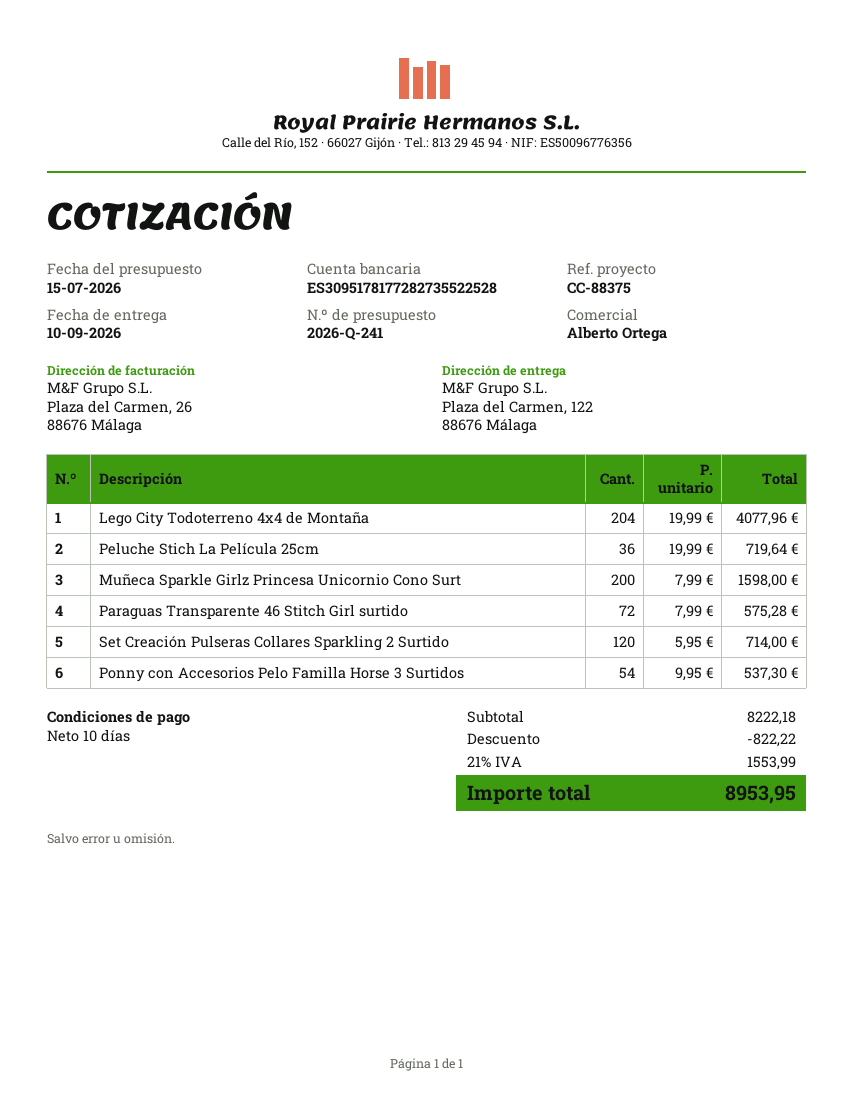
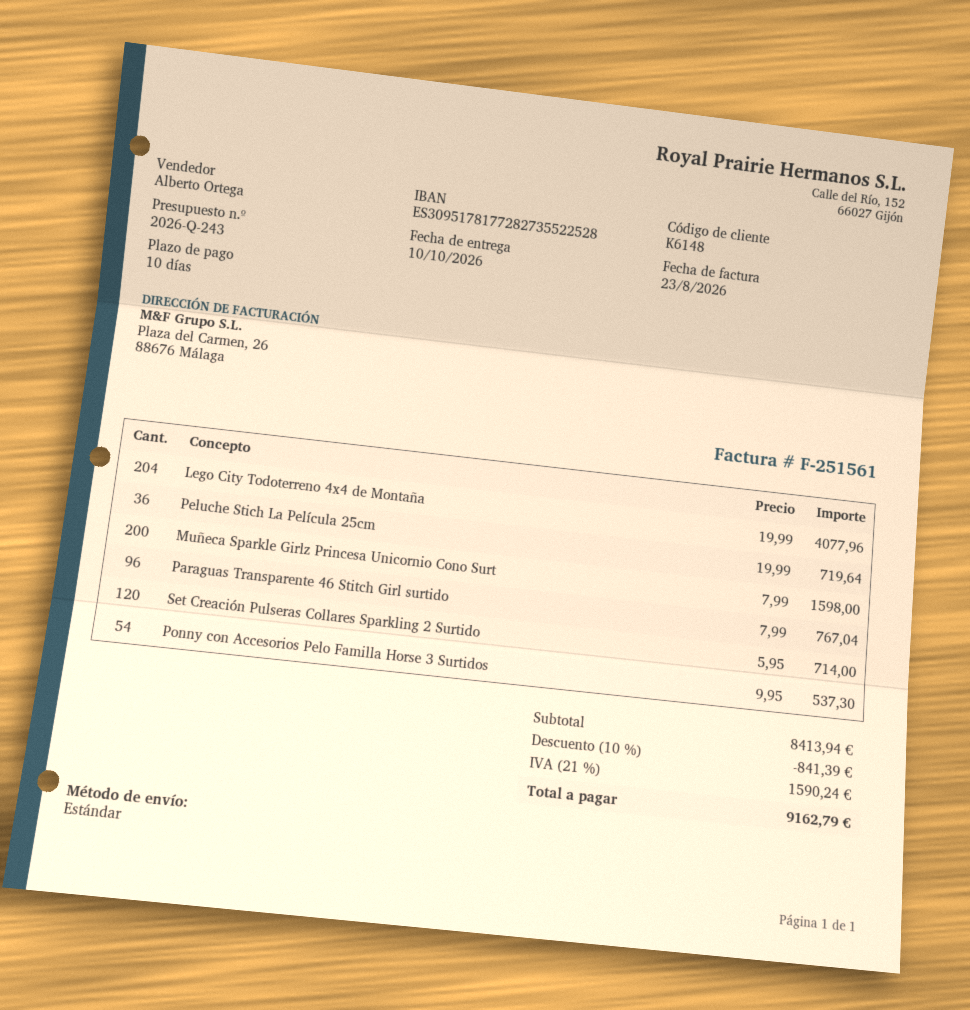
quote number: 2026-Q-241 -> 2026-Q-243
delivery date: 2026-09-10 -> 2026-10-10
Paraguas Transparente 46 Stitch Girl surtido: 72 x 7.99 = 575.28 -> 96 x 7.99 = 767.04
subtotal: 8222.18 -> 8413.94
discount: 822.22 -> 841.39
tax: 21% = 1553.99 -> 21% = 1590.24
total: 8953.95 -> 9162.79

